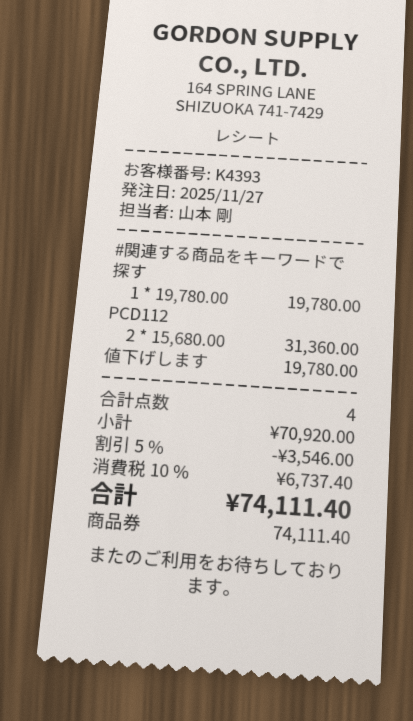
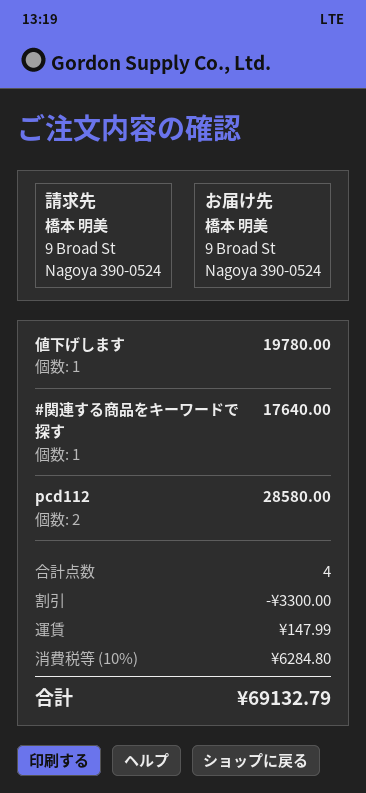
#関連する商品をキーワードで探す: 1 for 19780.00 -> 1 for 17640.00
PCD112: 2 for 31360.00 -> 2 for 28580.00
discount: 3546.00 -> 3300.00
shipping: none -> 147.99
tax: 10% = 6737.40 -> 10% = 6284.80
total: 74111.40 -> 69132.79

